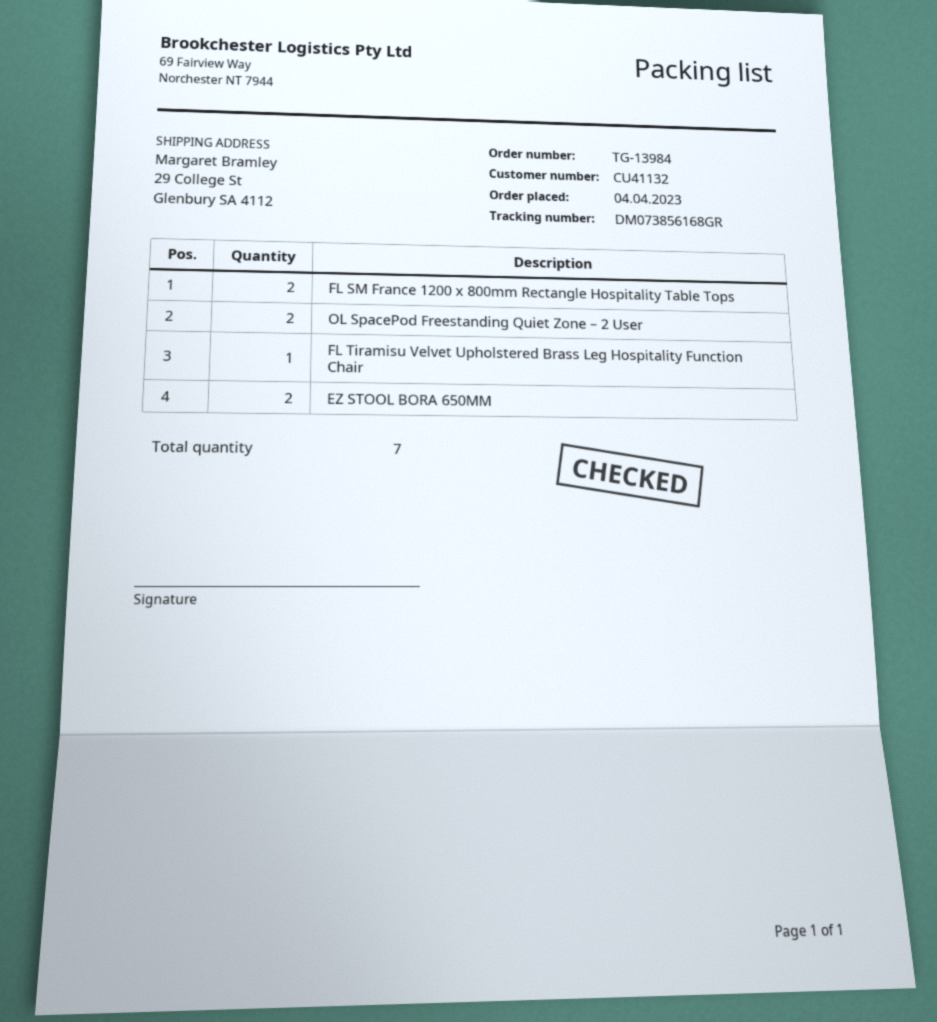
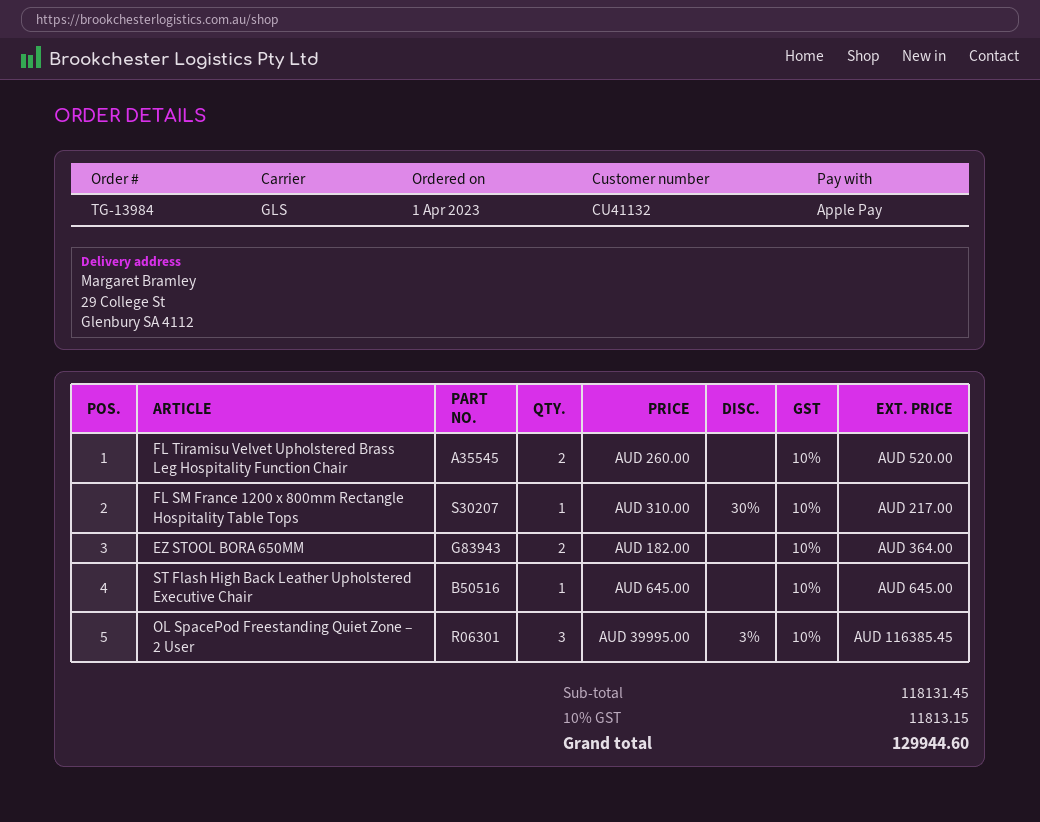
order date: 2023-04-04 -> 2023-04-01
FL SM France 1200 x 800mm Rectangle Hospitality Table Tops: 2 -> 1
OL SpacePod Freestanding Quiet Zone – 2 User: 2 -> 3
FL Tiramisu Velvet Upholstered Brass Leg Hospitality Function Chair: 1 -> 2
ST Flash High Back Leather Upholstered Executive Chair: none -> 1

